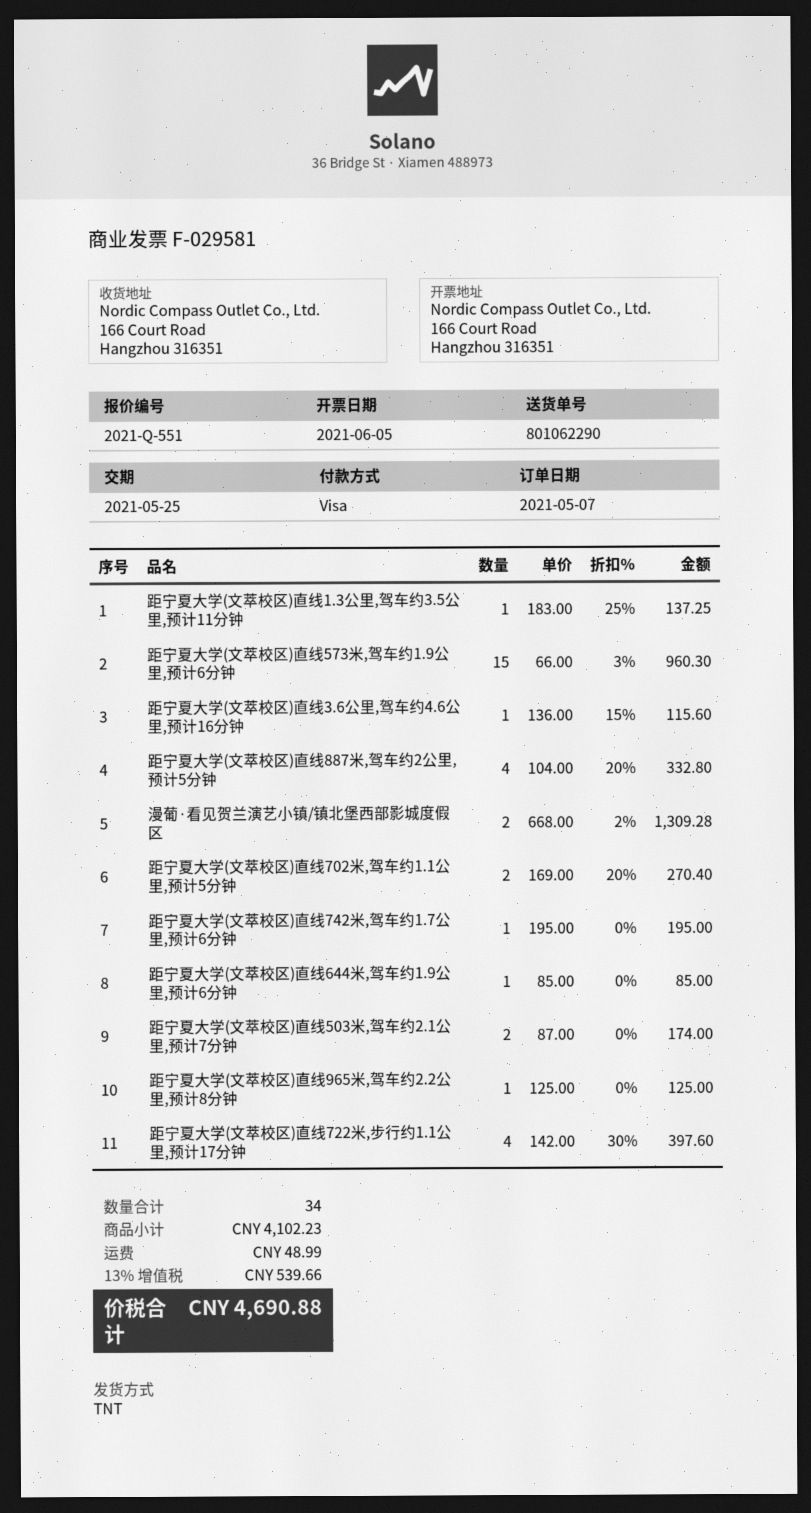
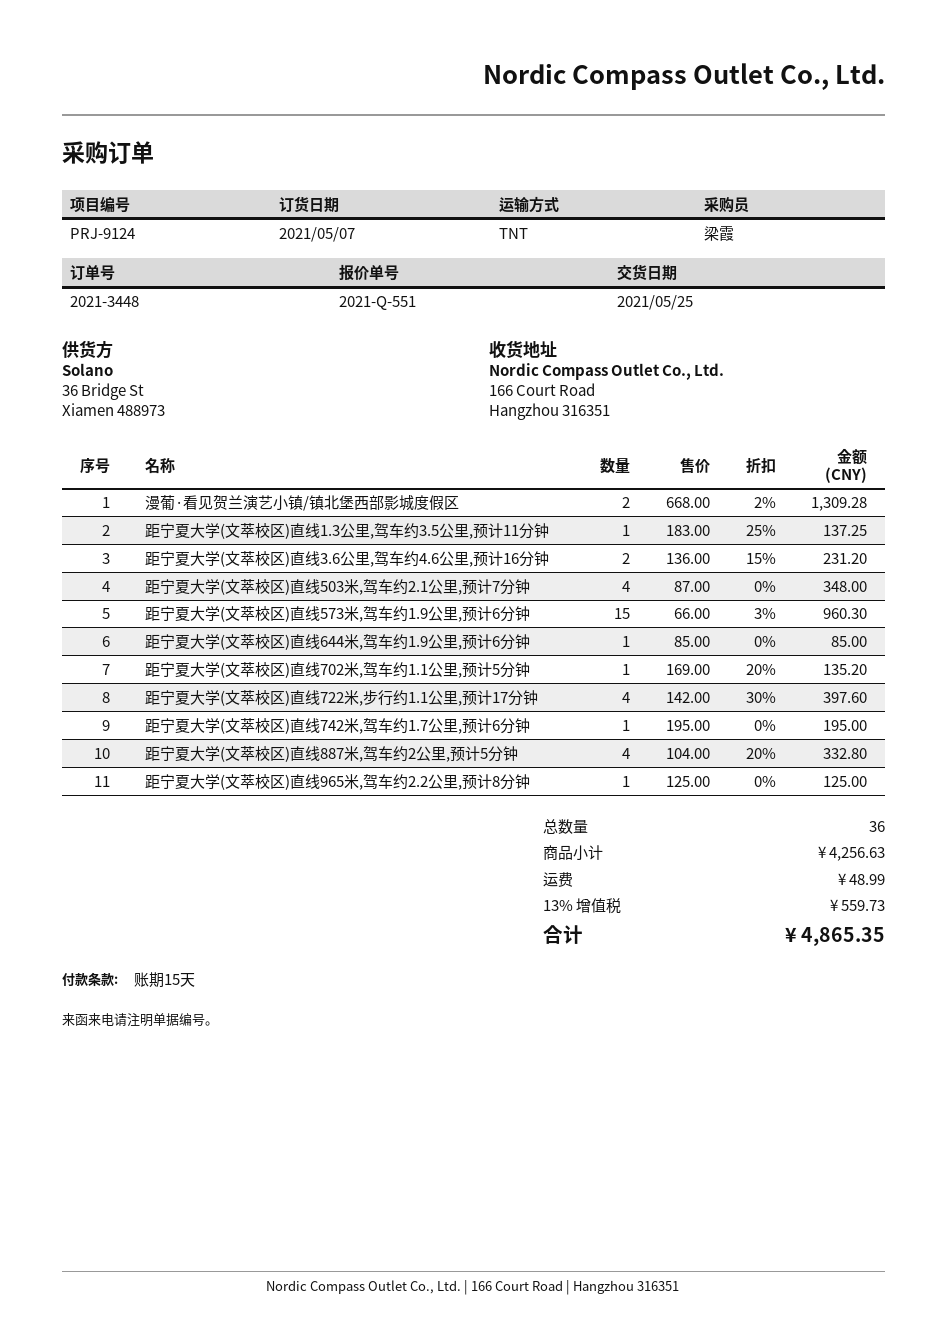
距宁夏大学(文萃校区)直线3.6公里,驾车约4.6公里,预计16分钟: 1 x 136.00 - 15% = 115.60 -> 2 x 136.00 - 15% = 231.20
距宁夏大学(文萃校区)直线702米,驾车约1.1公里,预计5分钟: 2 x 169.00 - 20% = 270.40 -> 1 x 169.00 - 20% = 135.20
距宁夏大学(文萃校区)直线503米,驾车约2.1公里,预计7分钟: 2 x 87.00 = 174.00 -> 4 x 87.00 = 348.00
total quantity: 34 -> 36
subtotal: 4102.23 -> 4256.63
tax: 13% = 539.66 -> 13% = 559.73
total: 4690.88 -> 4865.35

